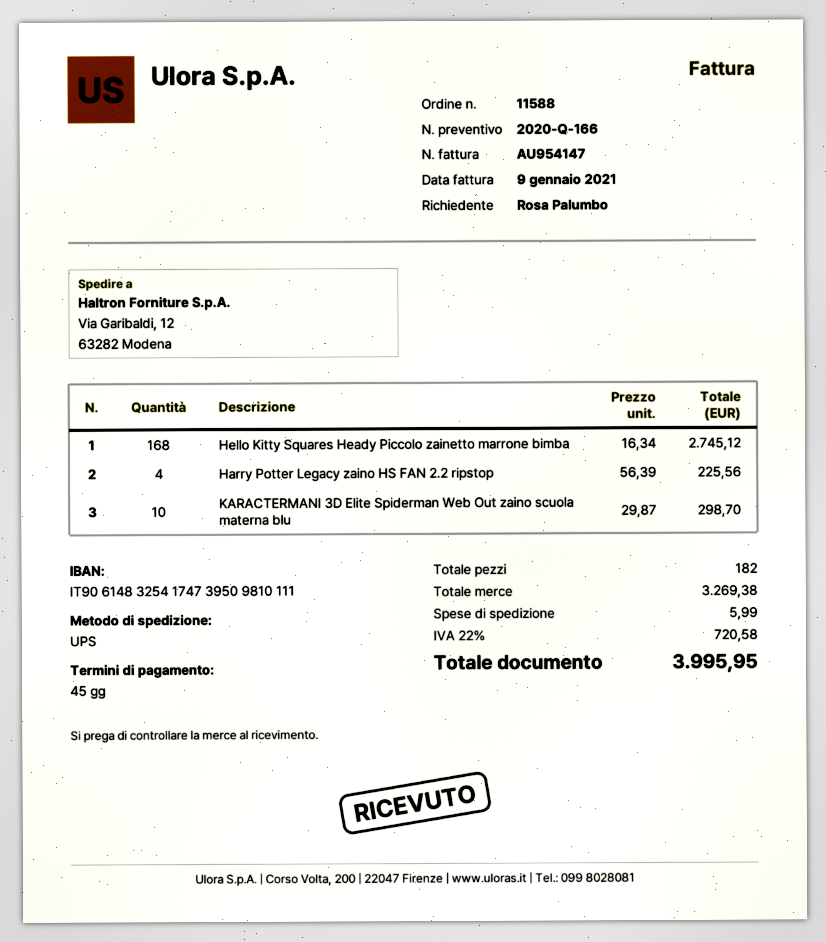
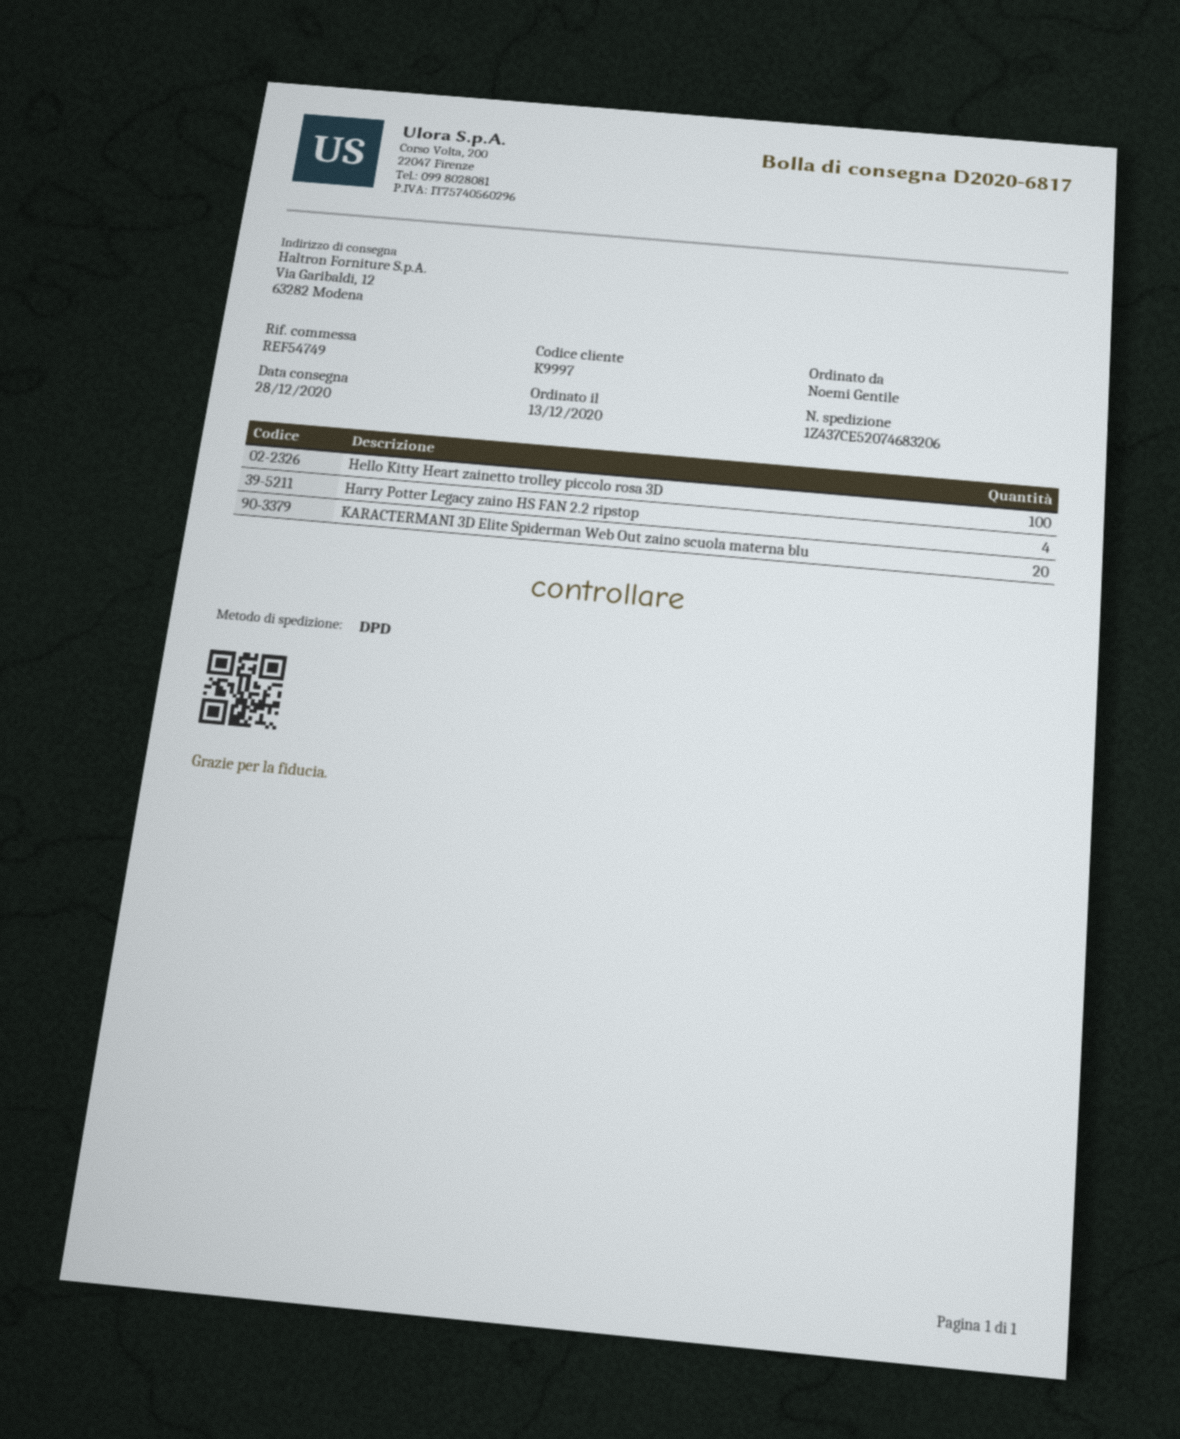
ordered by: Rosa Palumbo -> Noemi Gentile
shipping method: UPS -> DPD
Hello Kitty Squares Heady Piccolo zainetto marrone bimba: 168 -> none
KARACTERMANI 3D Elite Spiderman Web Out zaino scuola materna blu: 10 -> 20
Hello Kitty Heart zainetto trolley piccolo rosa 3D: none -> 100

